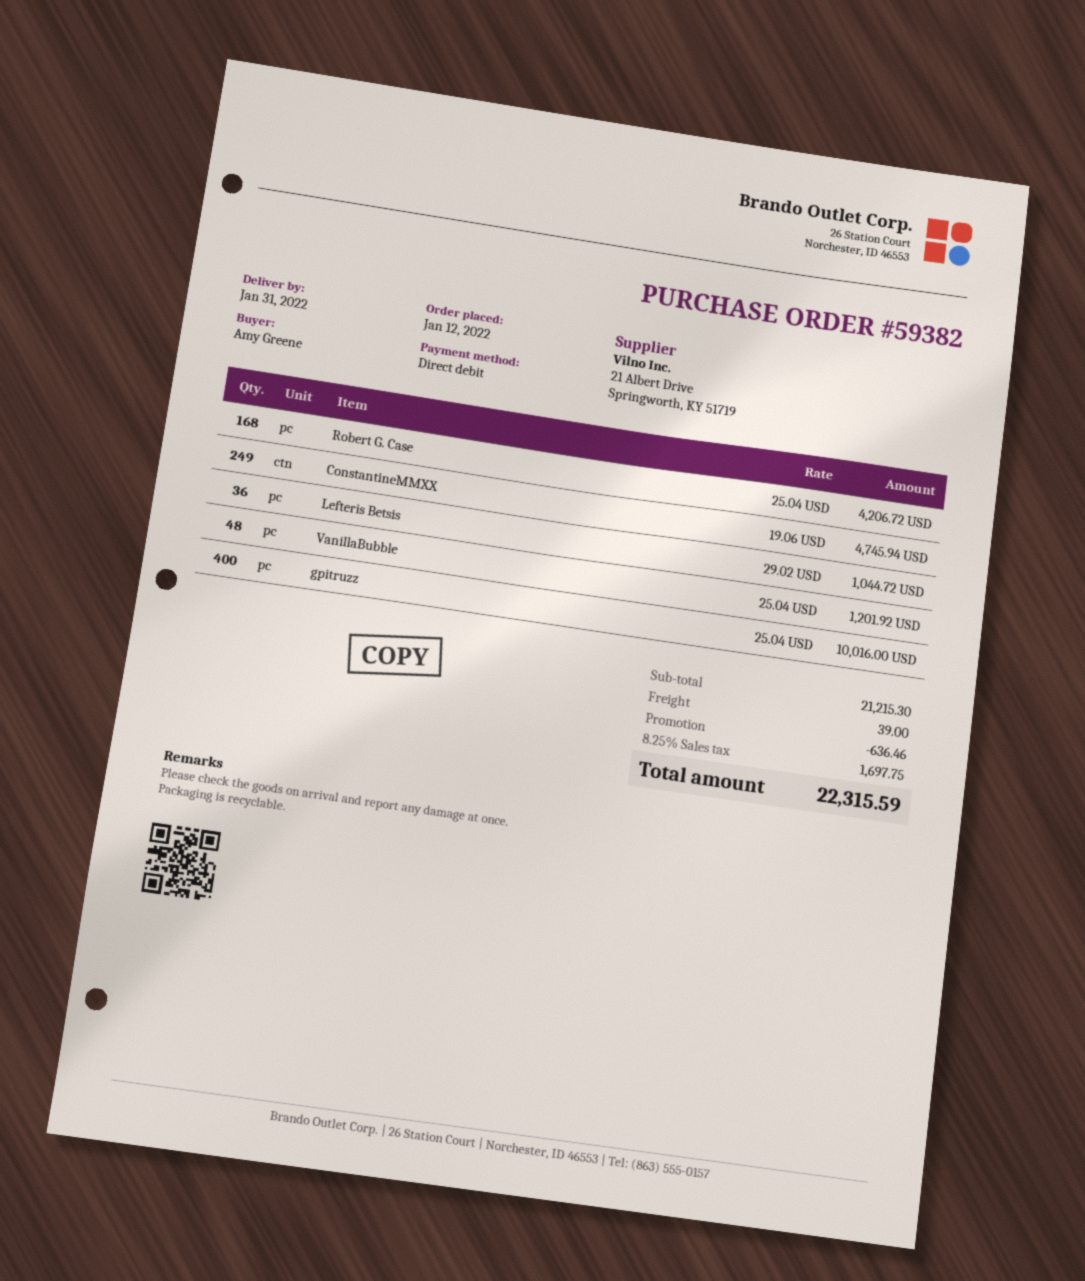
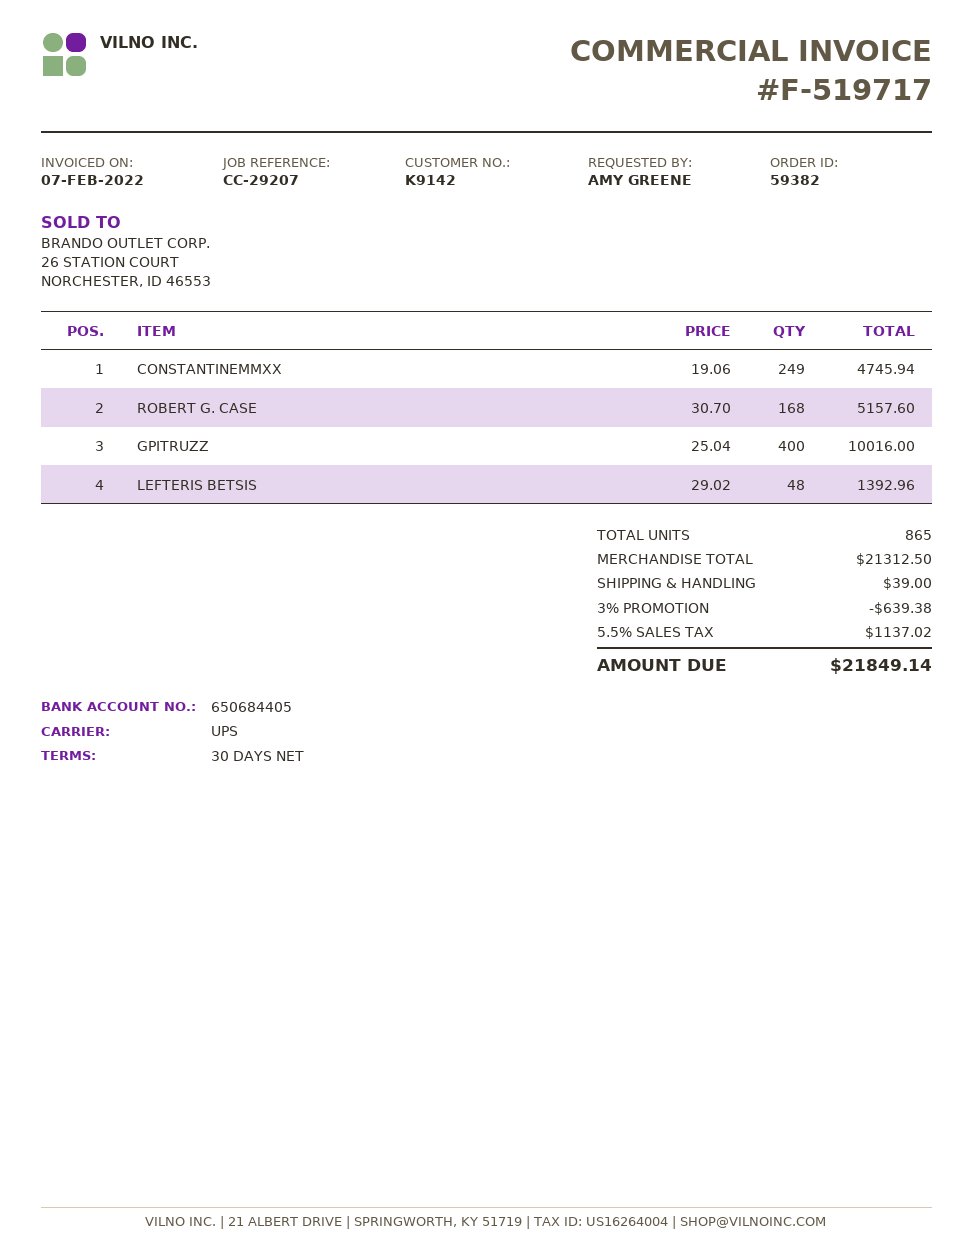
Robert G. Case: 168 x 25.04 = 4206.72 -> 168 x 30.70 = 5157.60
Lefteris Betsis: 36 x 29.02 = 1044.72 -> 48 x 29.02 = 1392.96
VanillaBubble: 48 x 25.04 = 1201.92 -> none
subtotal: 21215.30 -> 21312.50
discount: 636.46 -> 639.38
tax: 8.25% = 1697.75 -> 5.5% = 1137.02
total: 22315.59 -> 21849.14

